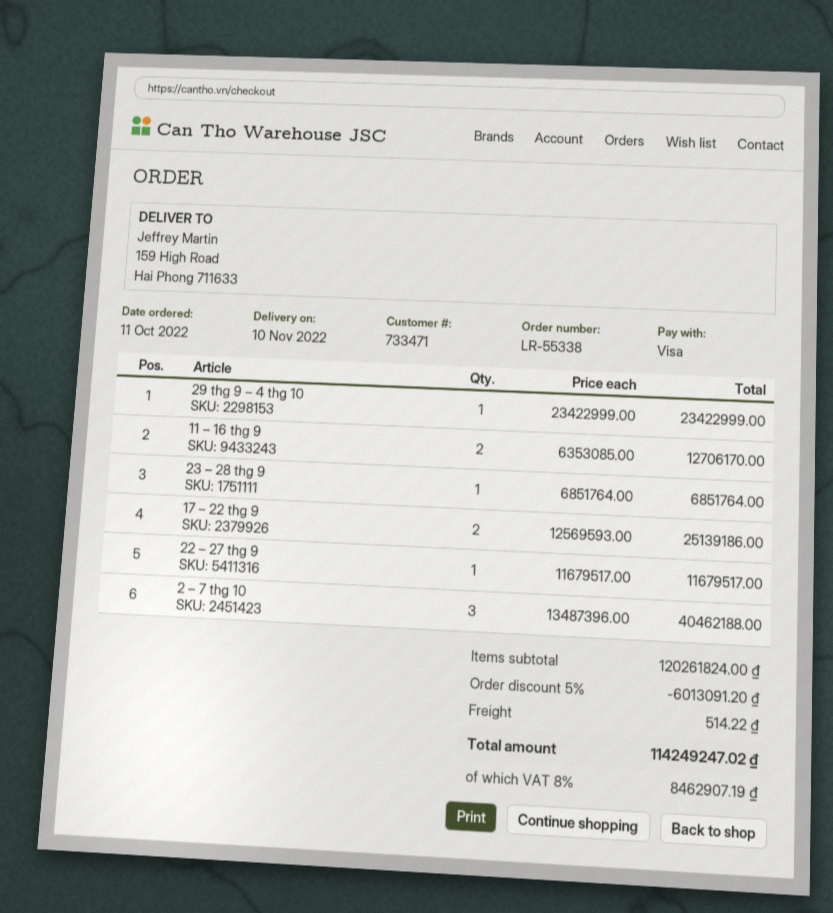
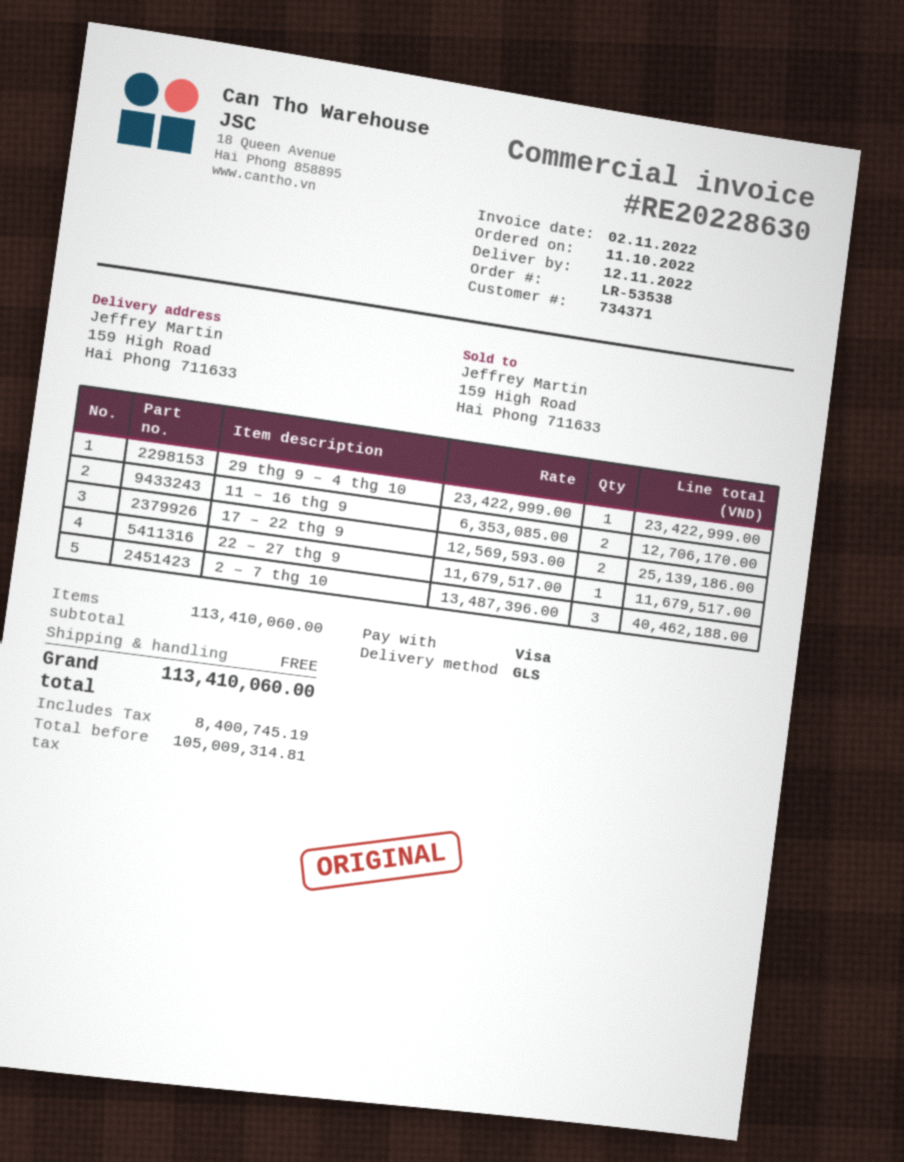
order number: LR-55338 -> LR-53538
delivery date: 2022-11-10 -> 2022-11-12
customer number: 733471 -> 734371
23 – 28 thg 9: 1 x 6851764.00 = 6851764.00 -> none
subtotal: 120261824.00 -> 113410060.00
discount: 5% = 6013091.20 -> none
shipping: 514.22 -> 0.00
tax: 8462907.19 -> 8400745.19
total: 114249247.02 -> 113410060.00

